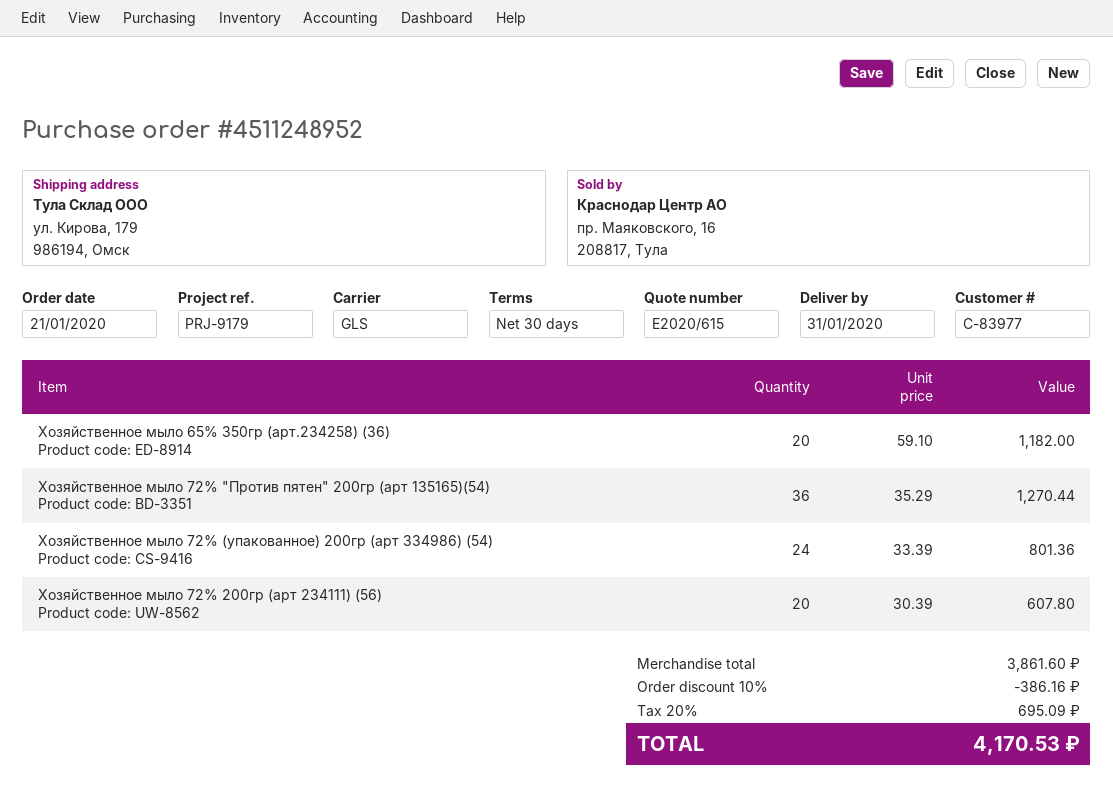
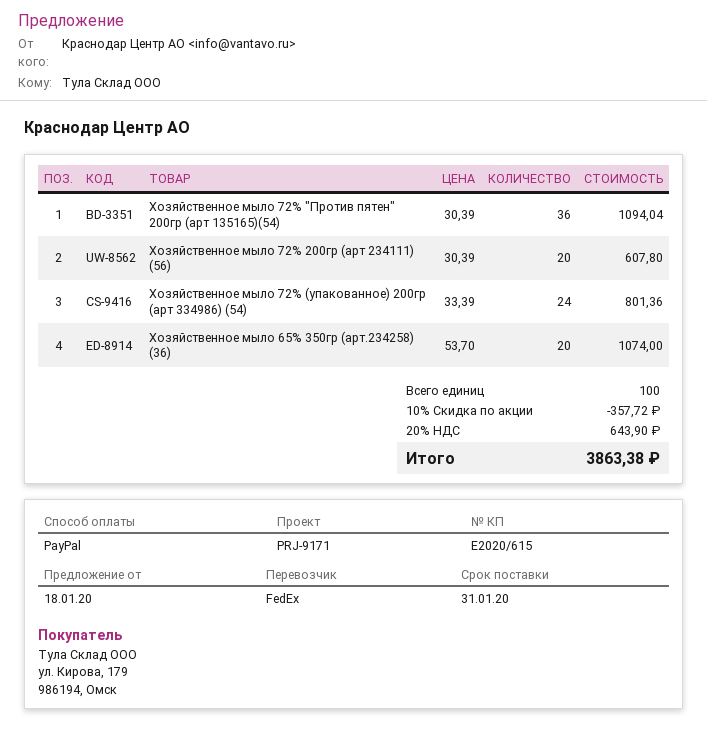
reference: PRJ-9179 -> PRJ-9171
shipping method: GLS -> FedEx
Хозяйственное мыло 65% 350гр (арт.234258) (36): 20 x 59.10 = 1182.00 -> 20 x 53.70 = 1074.00
Хозяйственное мыло 72% "Против пятен" 200гр (арт 135165)(54): 36 x 35.29 = 1270.44 -> 36 x 30.39 = 1094.04
discount: 10% = 386.16 -> 10% = 357.72
tax: 20% = 695.09 -> 20% = 643.90
total: 4170.53 -> 3863.38

